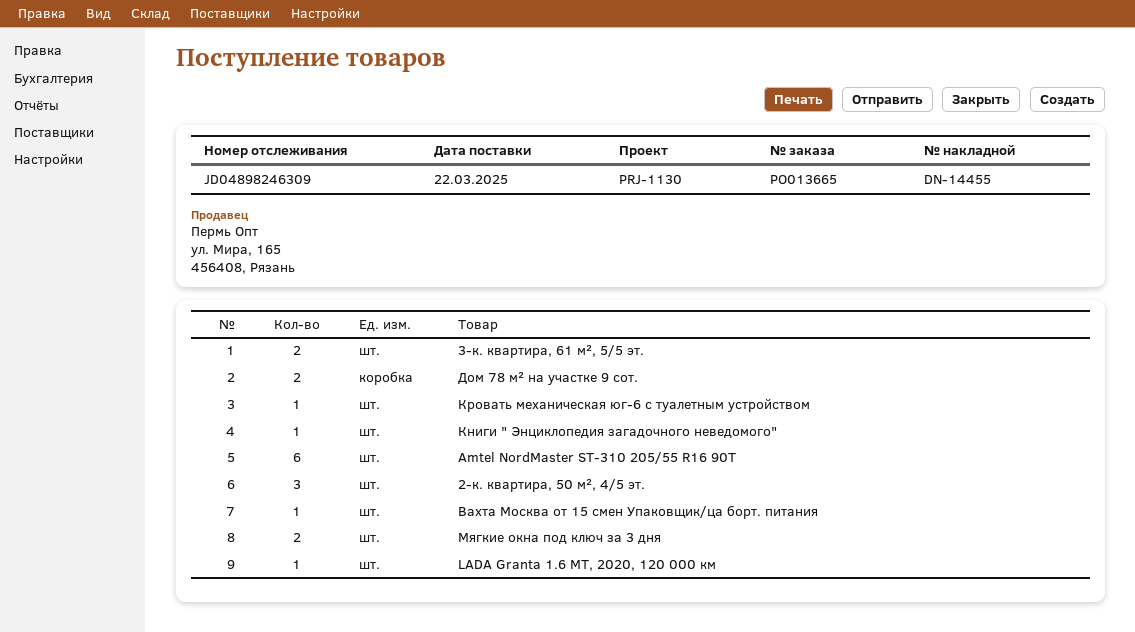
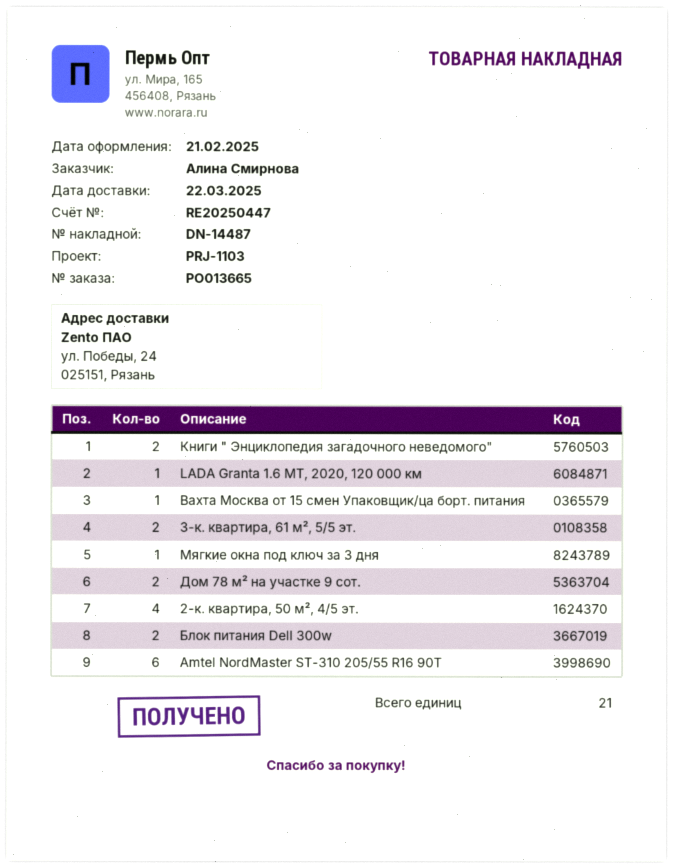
delivery note number: DN-14455 -> DN-14487
reference: PRJ-1130 -> PRJ-1103
Кровать механическая юг-6 с туалетным устройством: 1 -> none
Книги " Энциклопедия загадочного неведомого": 1 -> 2
2-к. квартира, 50 м², 4/5 эт.: 3 -> 4
Мягкие окна под ключ за 3 дня: 2 -> 1
Блок питания Dell 300w: none -> 2

